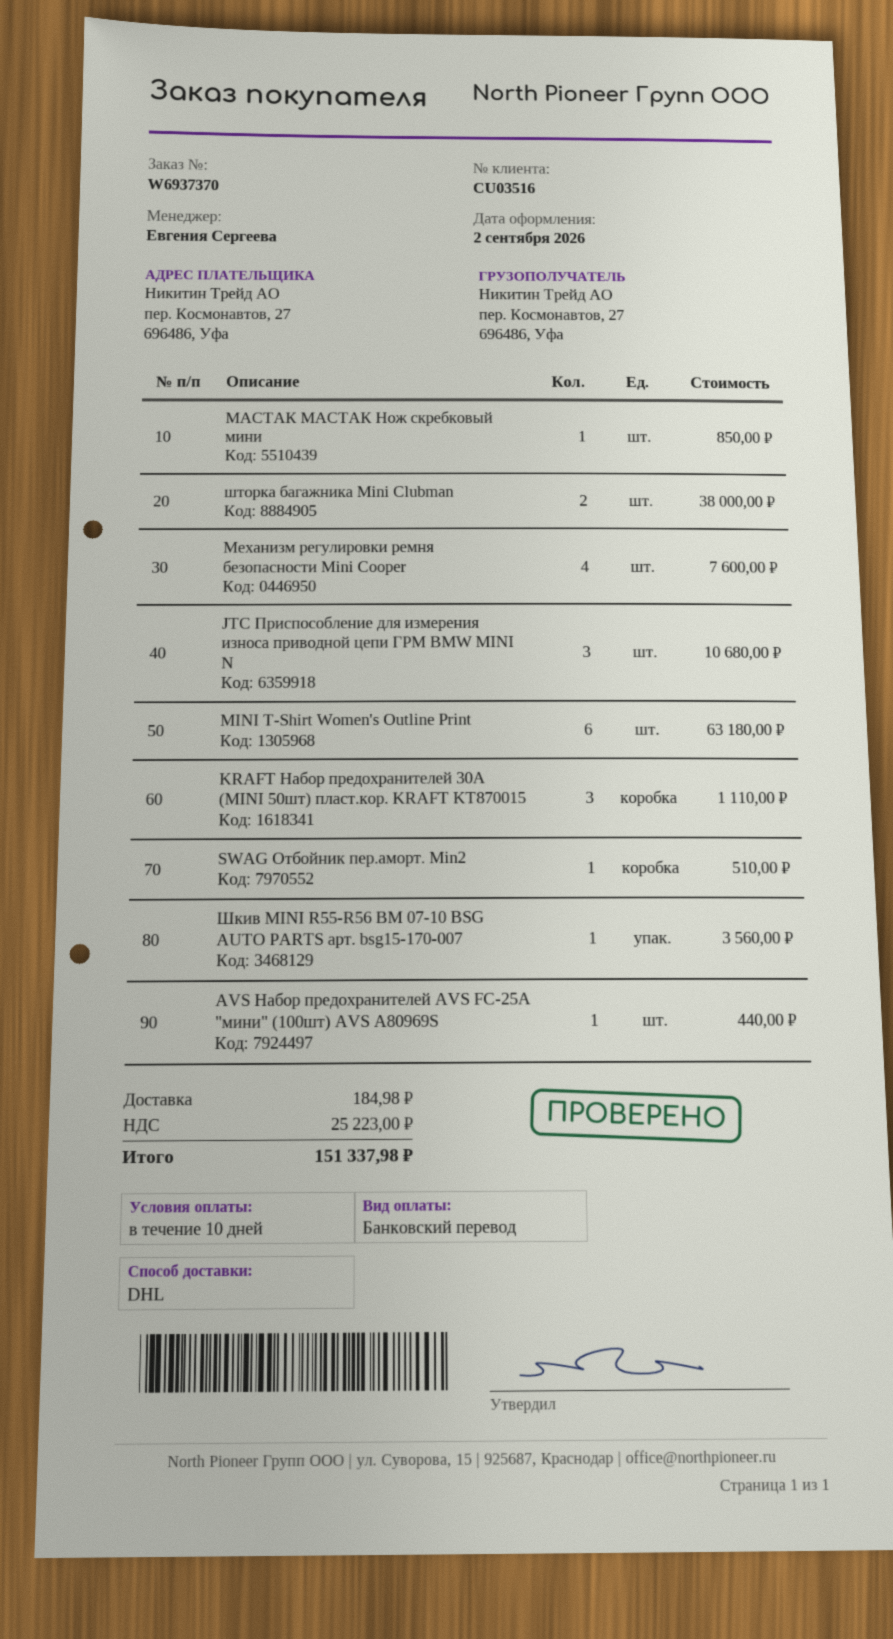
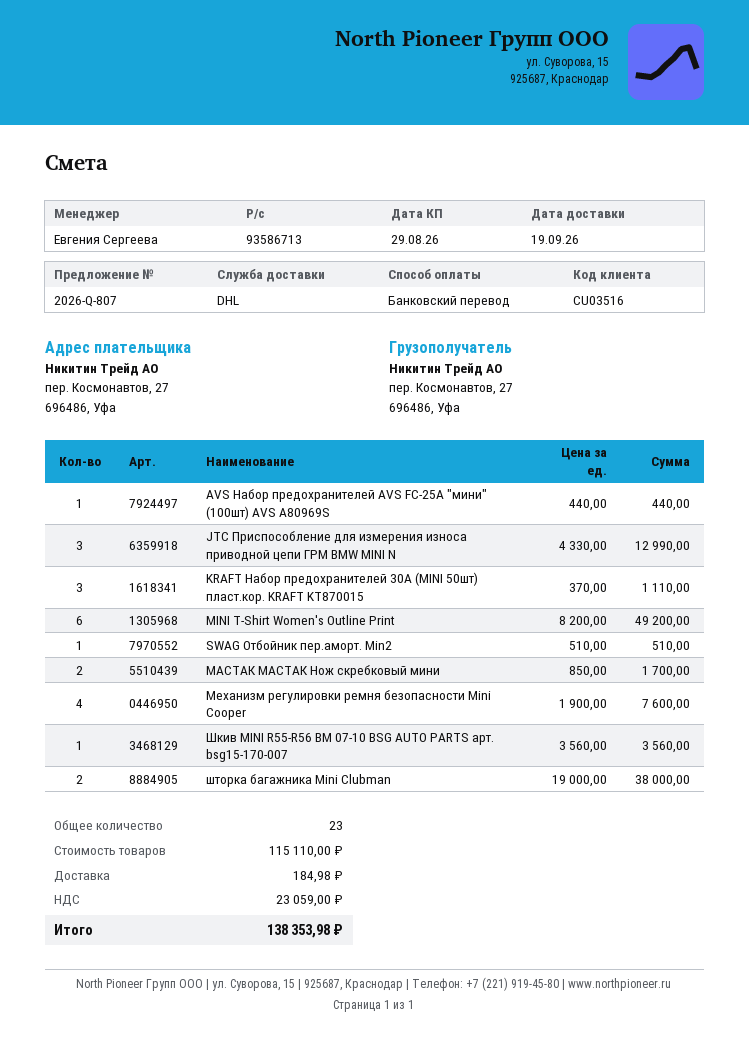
МАСТАК МАСТАК Нож скребковый мини: 1 for 850.00 -> 2 for 1700.00
JTC Приспособление для измерения износа приводной цепи ГРМ BMW MINI N: 3 for 10680.00 -> 3 for 12990.00
MINI T-Shirt Women's Outline Print: 6 for 63180.00 -> 6 for 49200.00
tax: 25223.00 -> 23059.00
total: 151337.98 -> 138353.98

